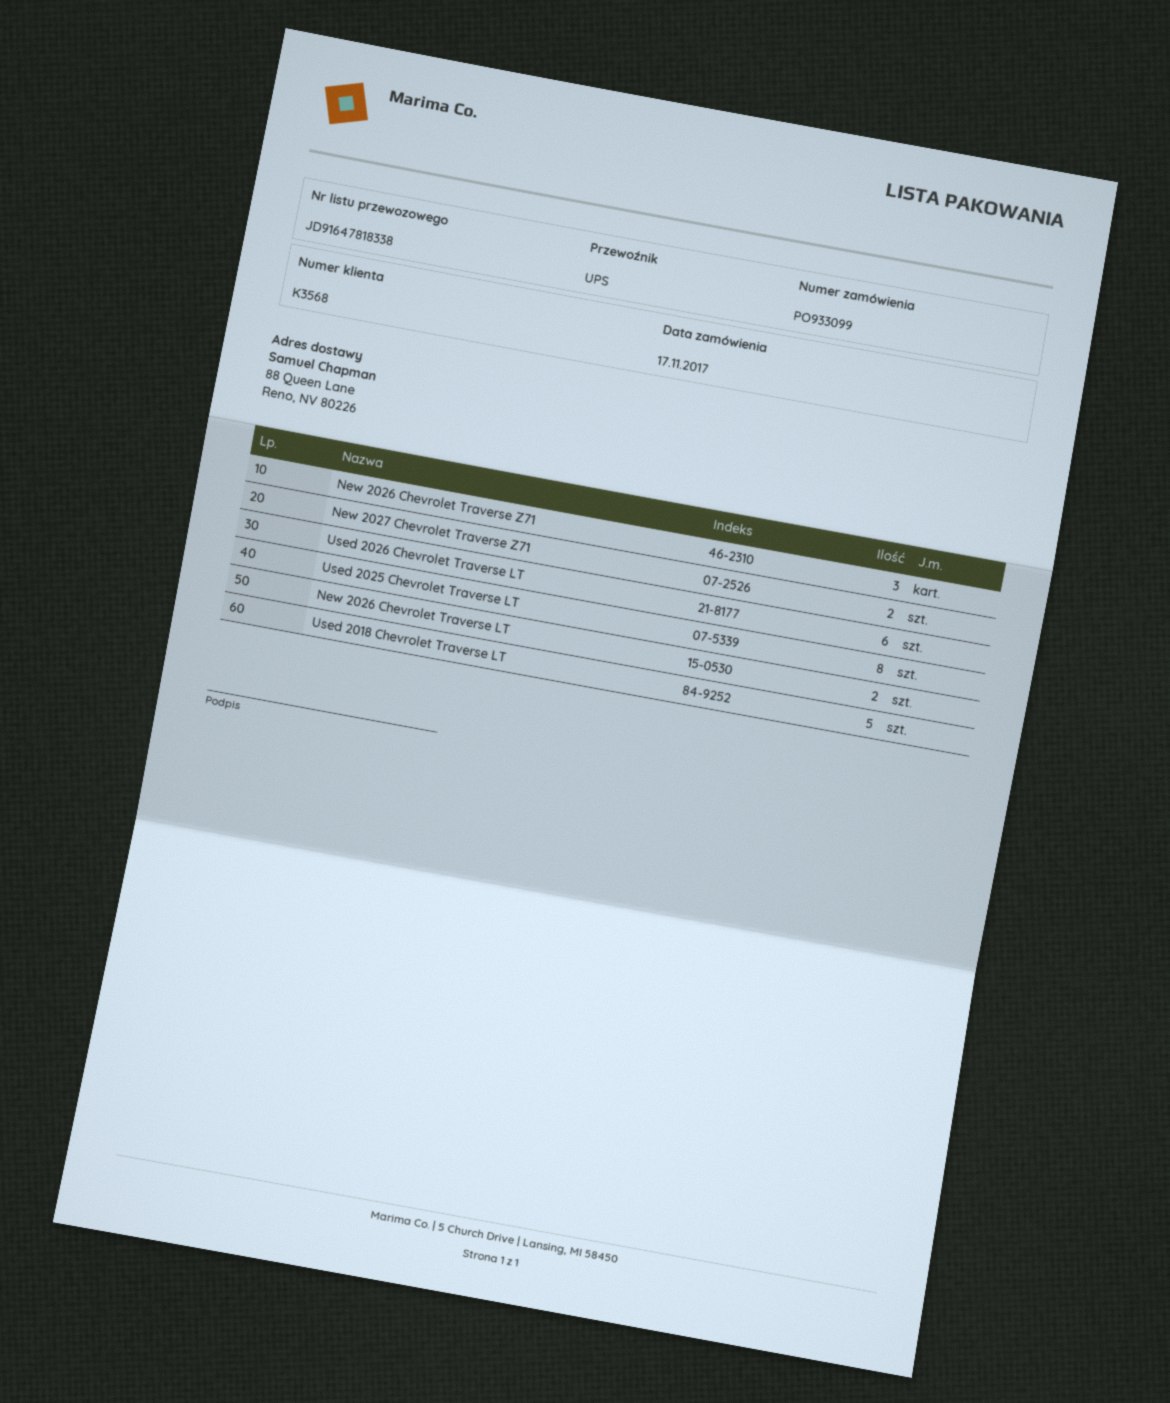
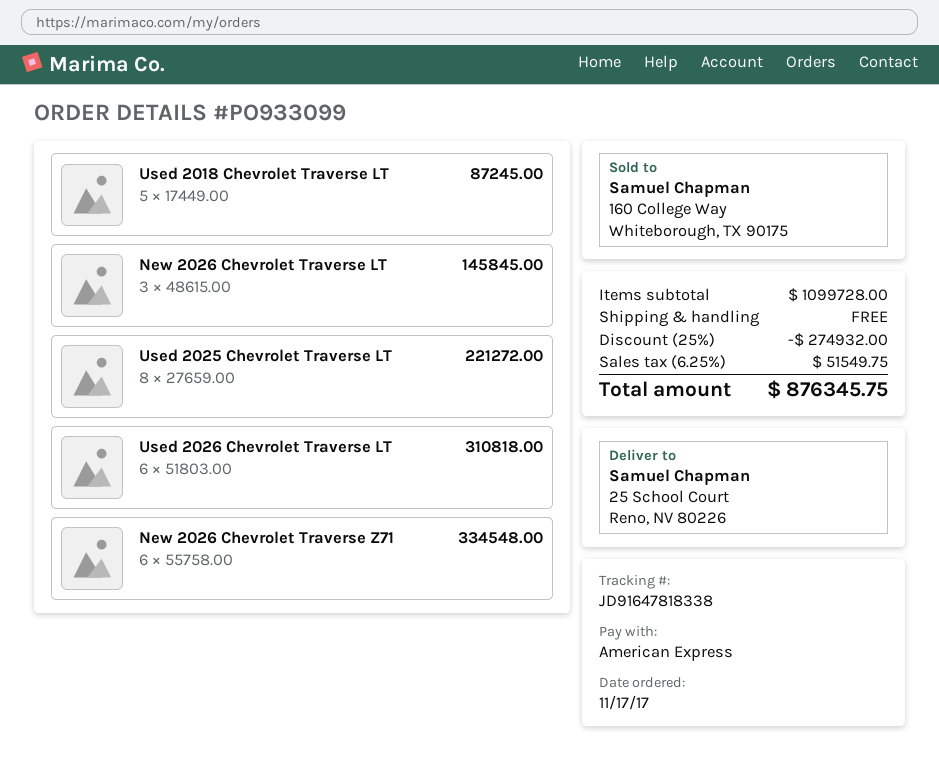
ship to: 88 Queen Lane, Reno, NV 80226 -> 25 School Court, Reno, NV 80226
New 2026 Chevrolet Traverse Z71: 3 -> 6
New 2027 Chevrolet Traverse Z71: 2 -> none
New 2026 Chevrolet Traverse LT: 2 -> 3

